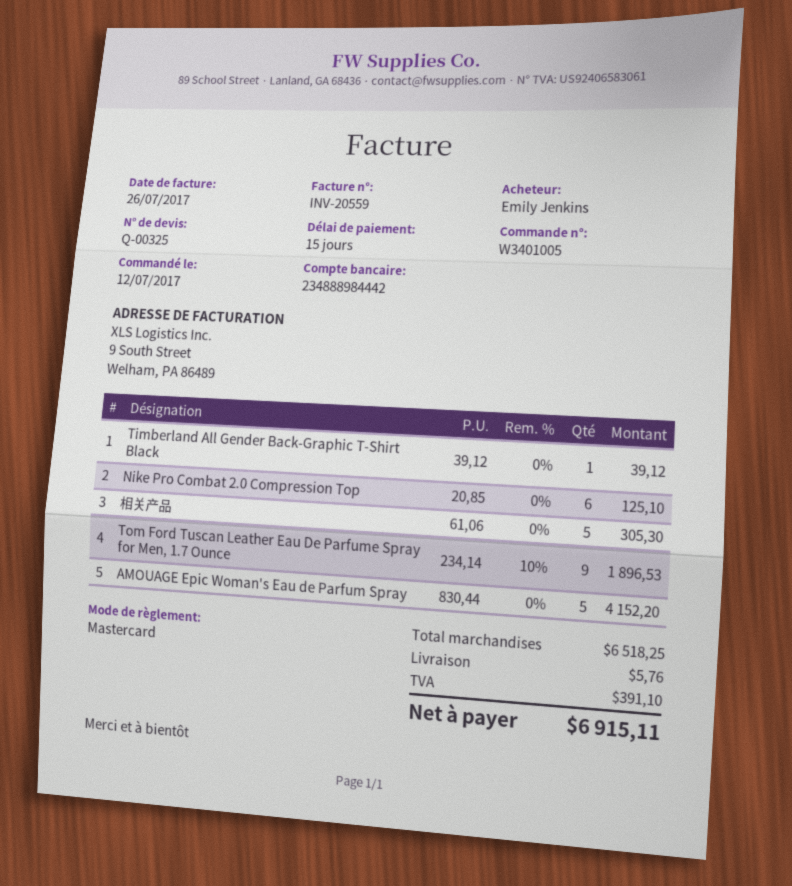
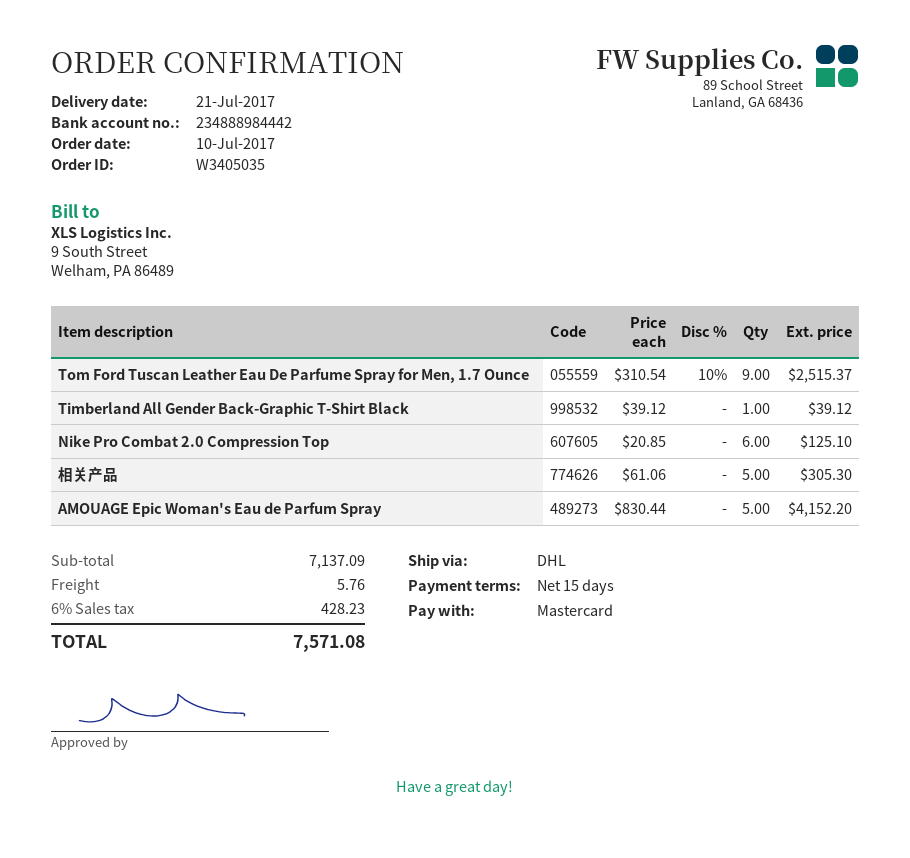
order number: W3401005 -> W3405035
order date: 2017-07-12 -> 2017-07-10
Tom Ford Tuscan Leather Eau De Parfume Spray for Men, 1.7 Ounce: 9 x 234.14 - 10% = 1896.53 -> 9 x 310.54 - 10% = 2515.37
subtotal: 6518.25 -> 7137.09
tax: 391.10 -> 428.23
total: 6915.11 -> 7571.08

